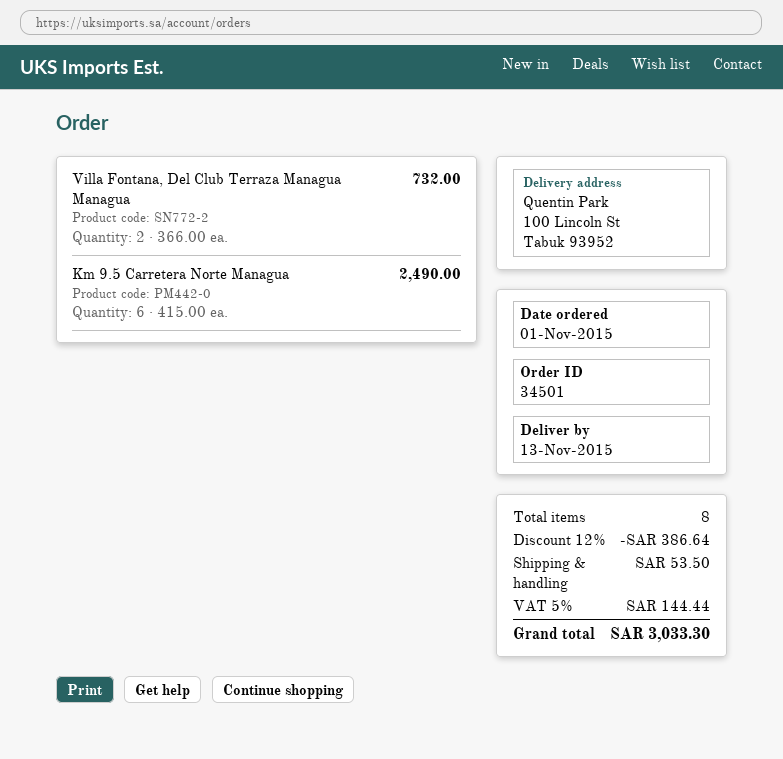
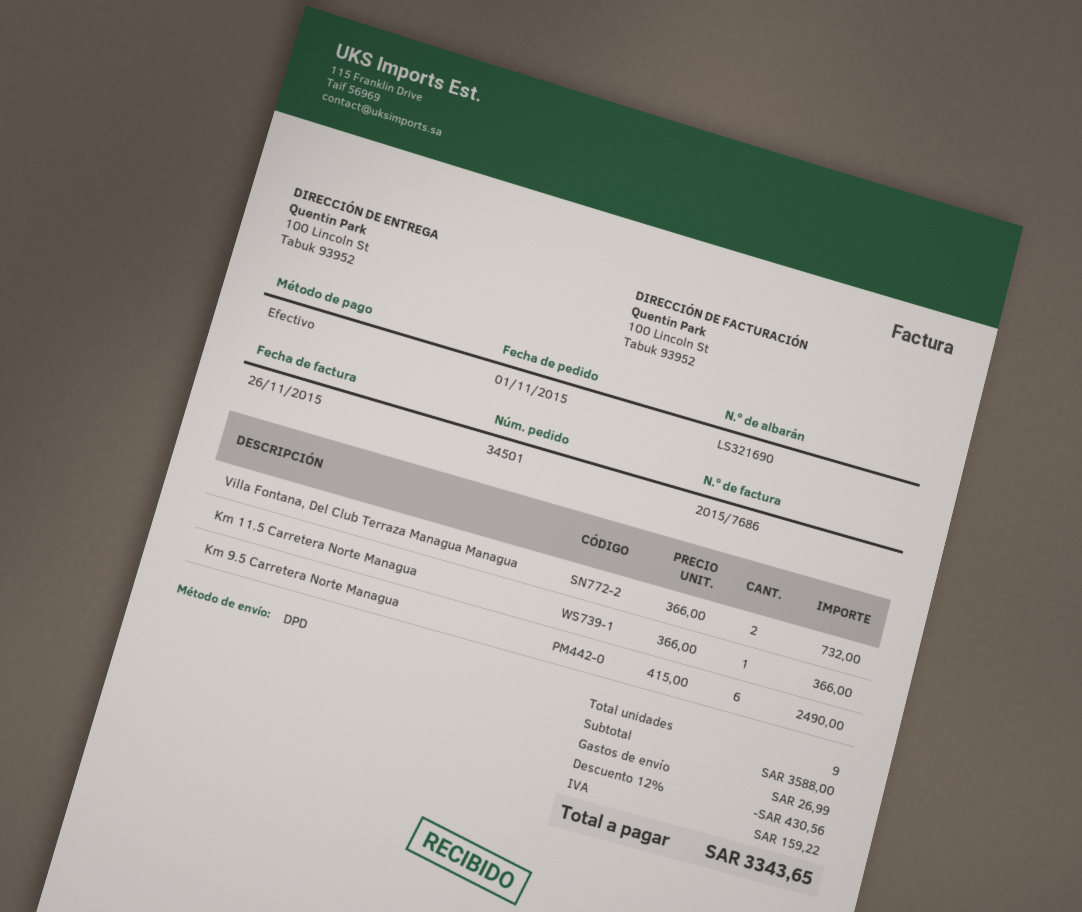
Km 11.5 Carretera Norte Managua: none -> 1 x 366.00 = 366.00
total quantity: 8 -> 9
discount: 12% = 386.64 -> 12% = 430.56
shipping: 53.50 -> 26.99
tax: 144.44 -> 159.22
total: 3033.30 -> 3343.65

